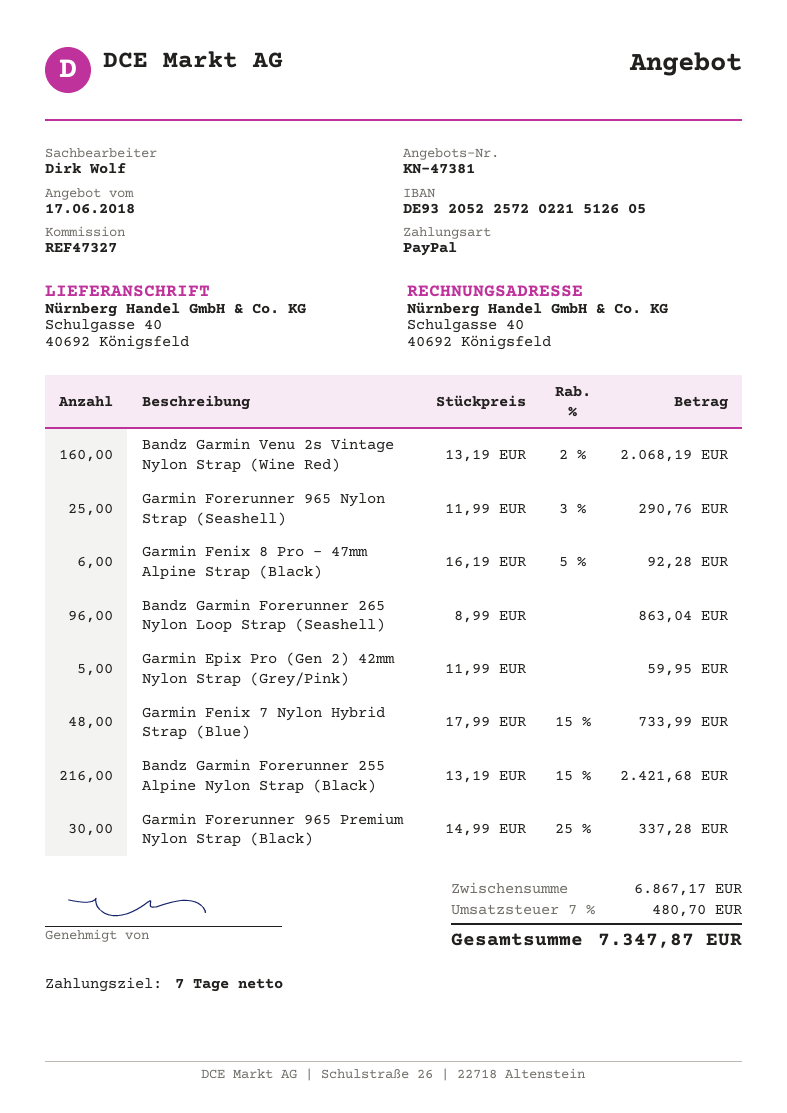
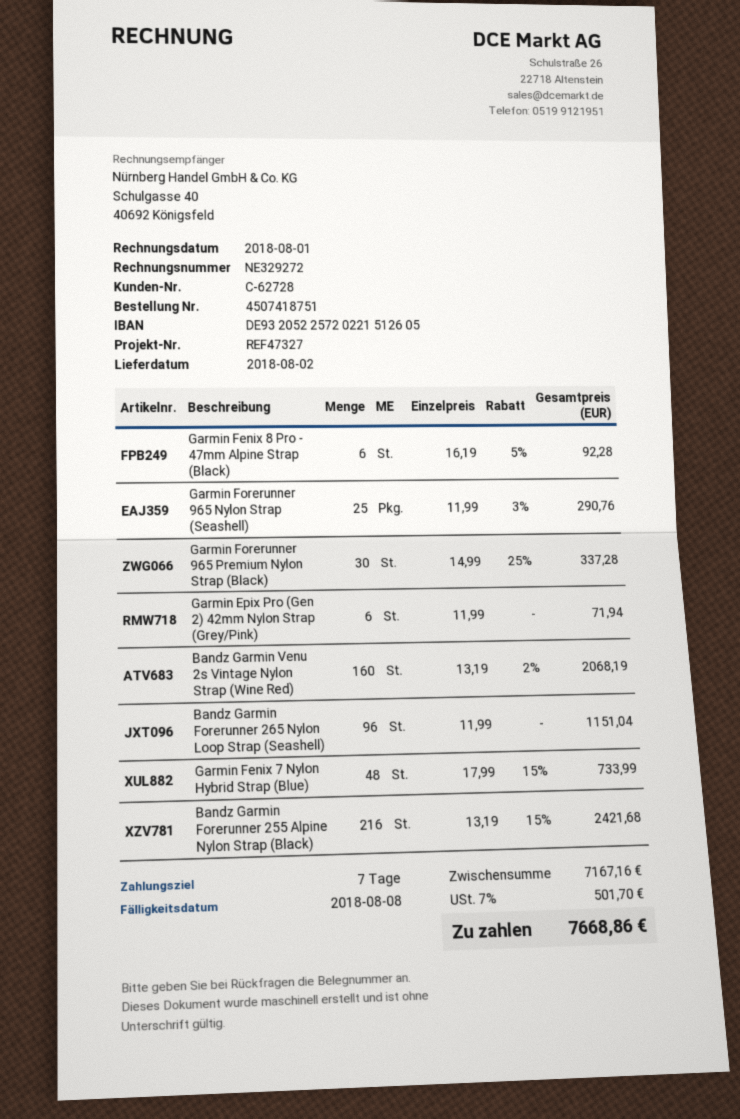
Bandz Garmin Forerunner 265 Nylon Loop Strap (Seashell): 96 x 8.99 = 863.04 -> 96 x 11.99 = 1151.04
Garmin Epix Pro (Gen 2) 42mm Nylon Strap (Grey/Pink): 5 x 11.99 = 59.95 -> 6 x 11.99 = 71.94
subtotal: 6867.17 -> 7167.16
tax: 7% = 480.70 -> 7% = 501.70
total: 7347.87 -> 7668.86

